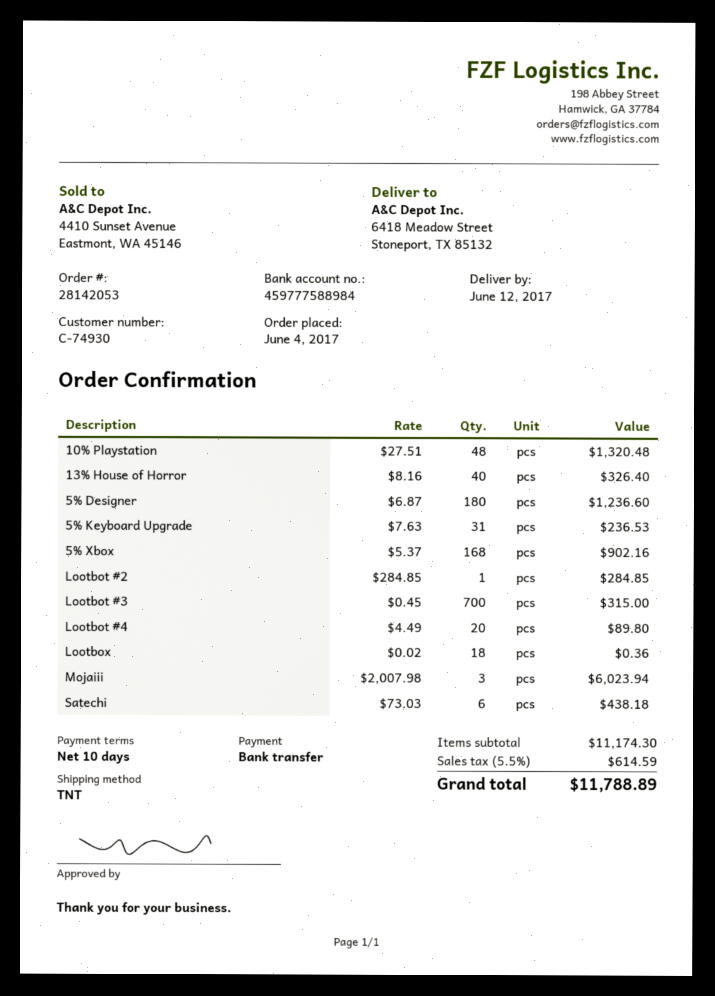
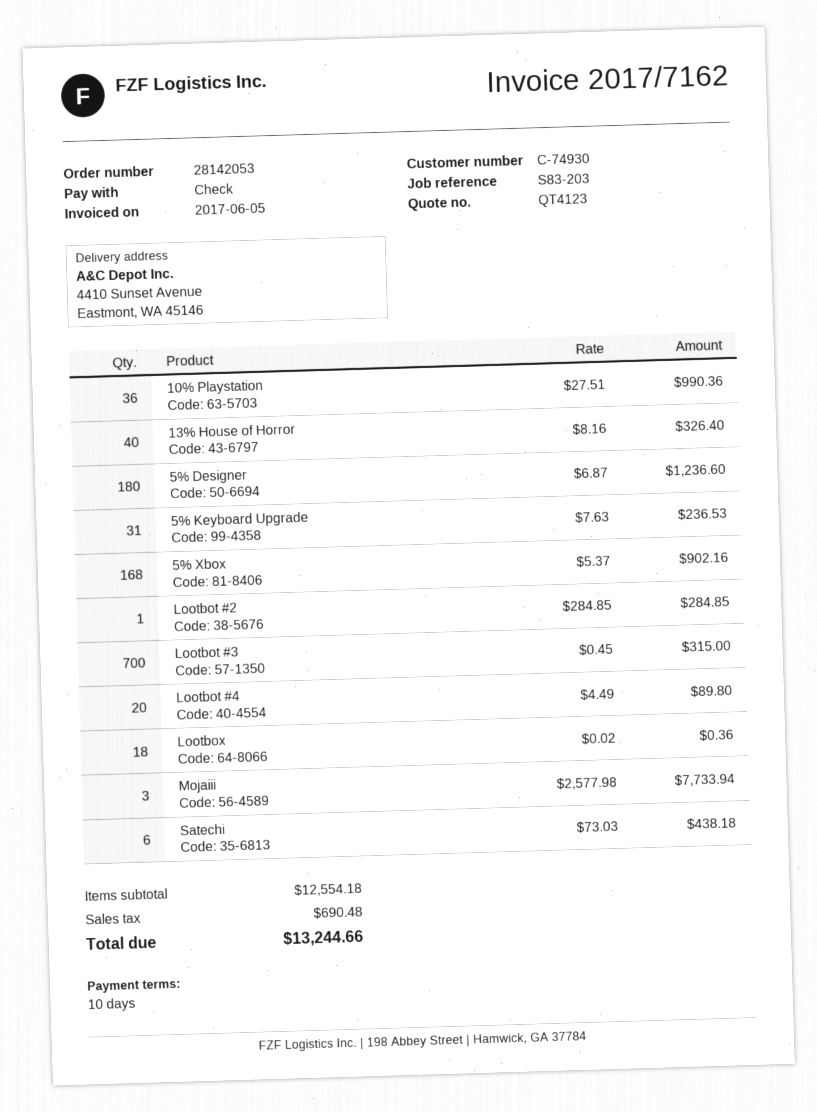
payment method: bank transfer -> cheque
ship to: 6418 Meadow Street, Stoneport, TX 85132 -> 4410 Sunset Avenue, Eastmont, WA 45146
10% Playstation: 48 x 27.51 = 1320.48 -> 36 x 27.51 = 990.36
Mojaiii: 3 x 2007.98 = 6023.94 -> 3 x 2577.98 = 7733.94
subtotal: 11174.30 -> 12554.18
tax: 614.59 -> 690.48
total: 11788.89 -> 13244.66

